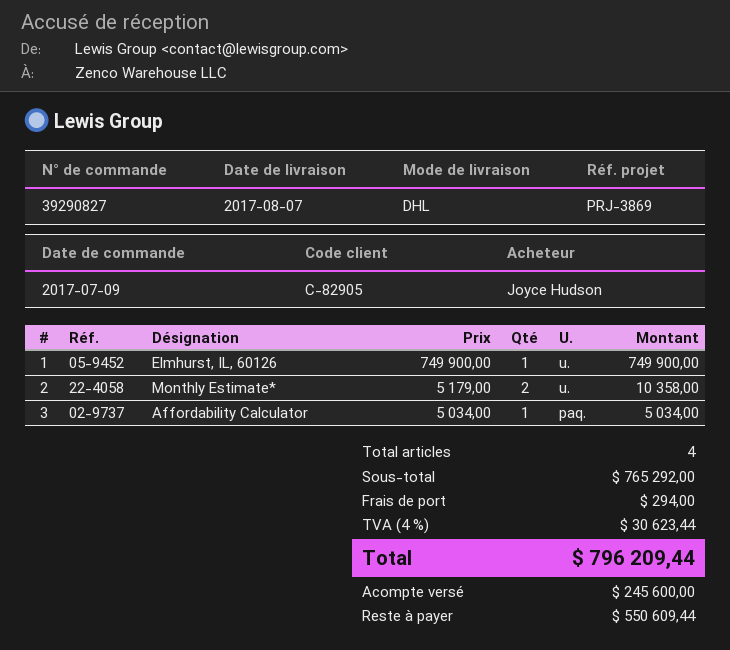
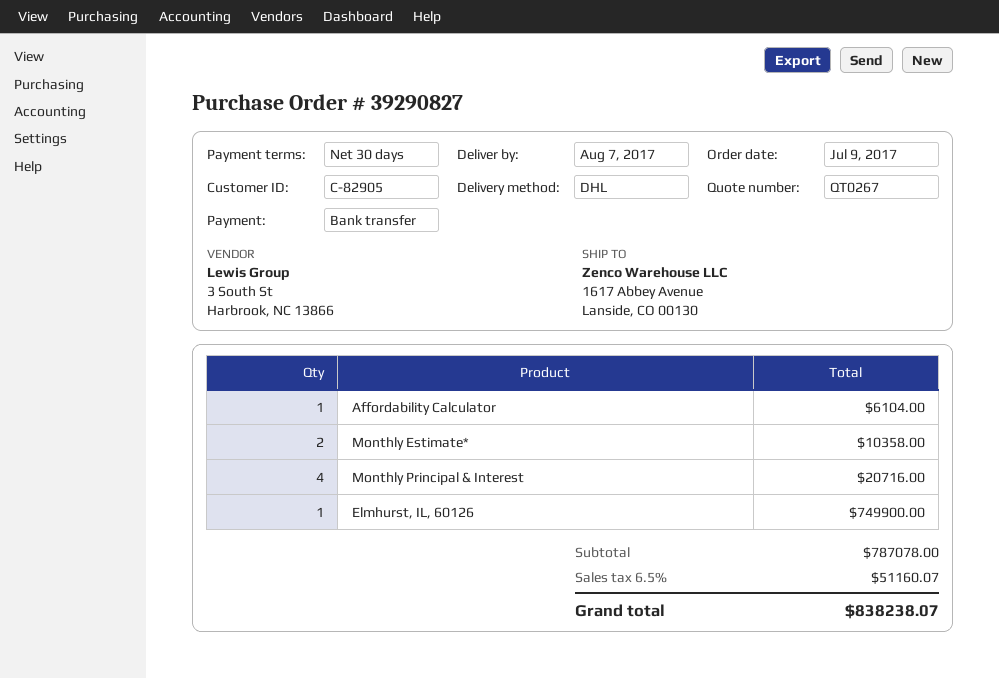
Affordability Calculator: 1 for 5034.00 -> 1 for 6104.00
Monthly Principal & Interest: none -> 4 for 20716.00
subtotal: 765292.00 -> 787078.00
shipping: 294.00 -> none
tax: 4% = 30623.44 -> 6.5% = 51160.07
total: 796209.44 -> 838238.07

